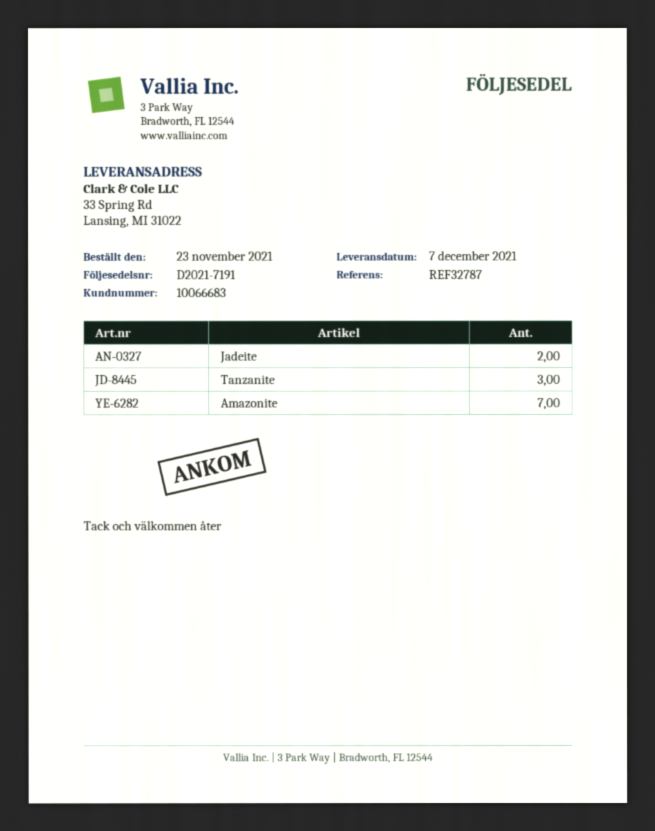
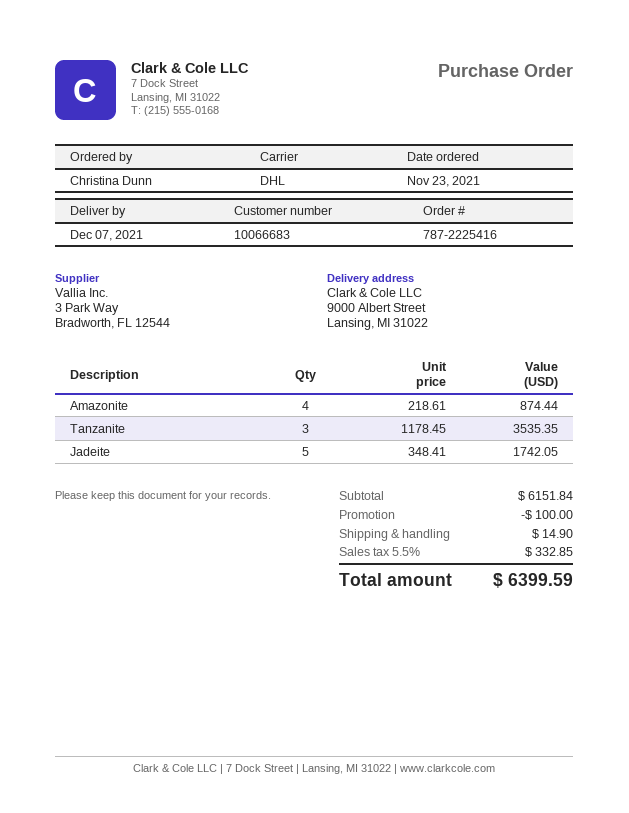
ship to: 33 Spring Rd, Lansing, MI 31022 -> 9000 Albert Street, Lansing, MI 31022
Jadeite: 2 -> 5
Amazonite: 7 -> 4

